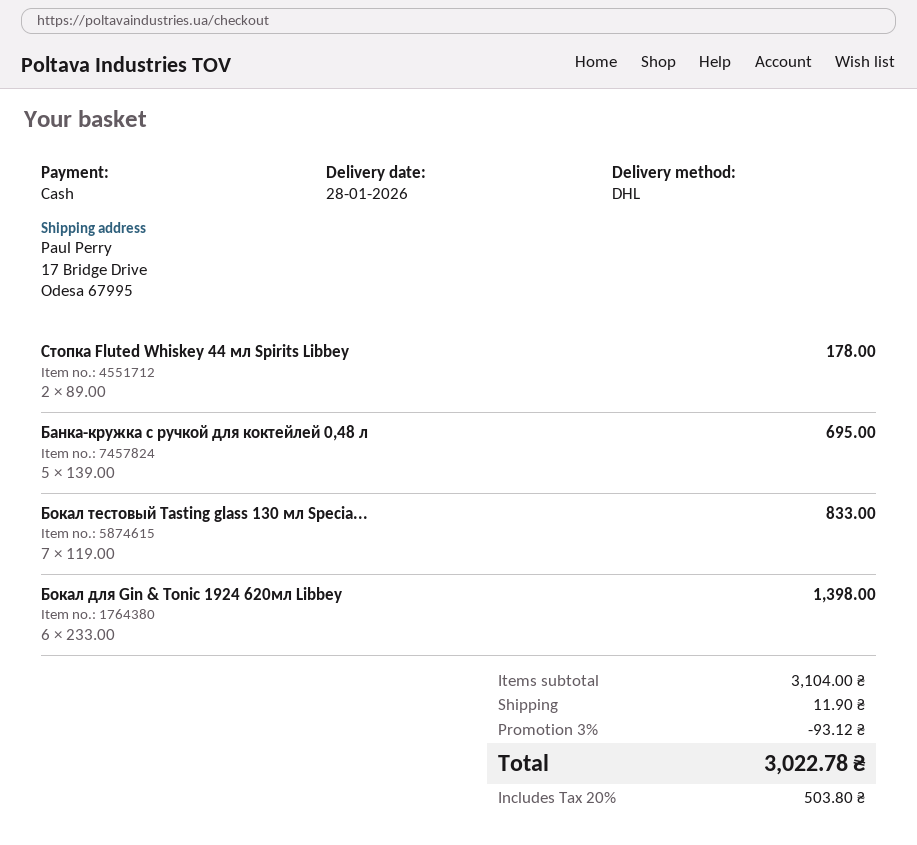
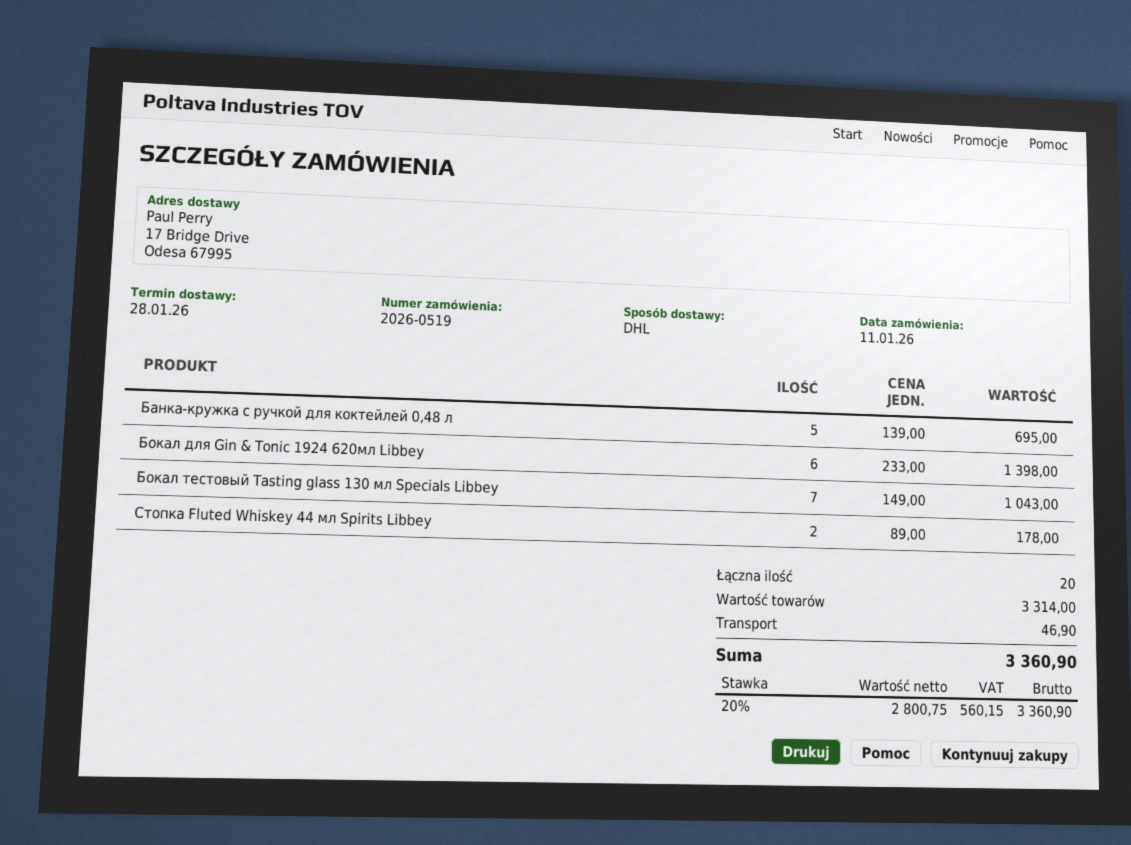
Бокал тестовый Tasting glass 130 мл Specia...: 7 x 119.00 = 833.00 -> 7 x 149.00 = 1043.00
subtotal: 3104.00 -> 3314.00
discount: 3% = 93.12 -> none
shipping: 11.90 -> 46.90
tax: 20% = 503.80 -> 20% = 560.15
total: 3022.78 -> 3360.90

